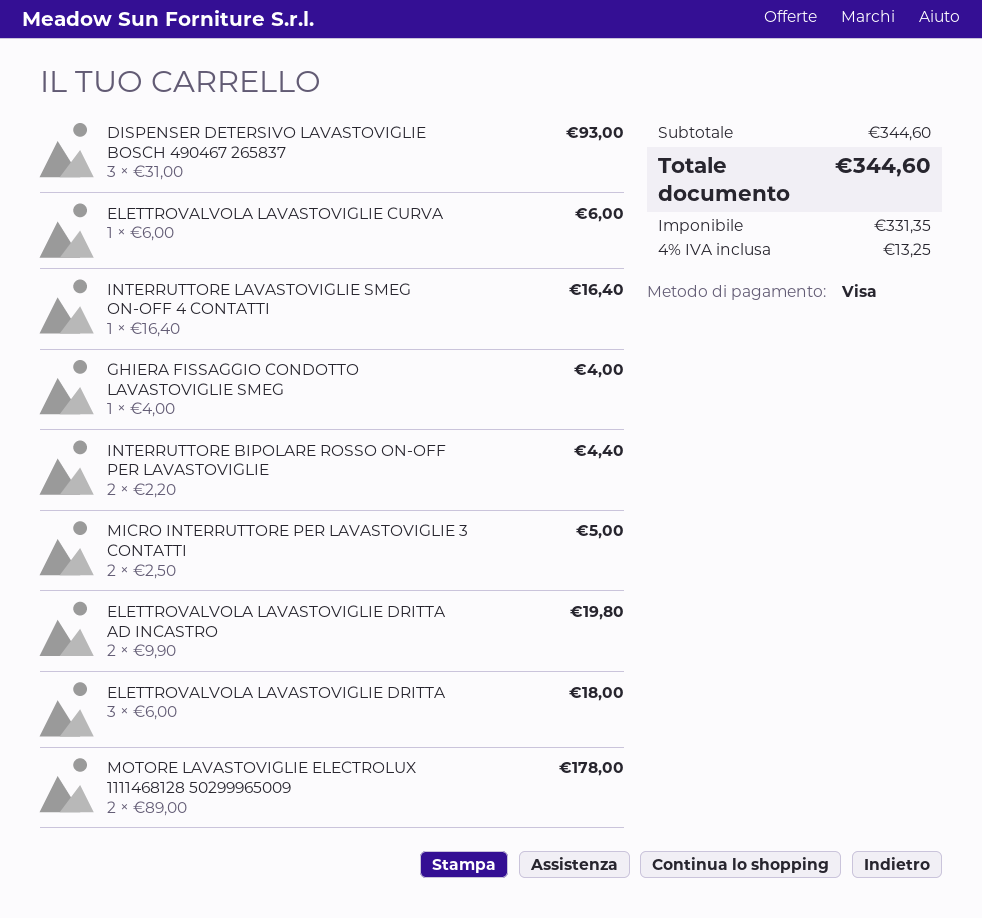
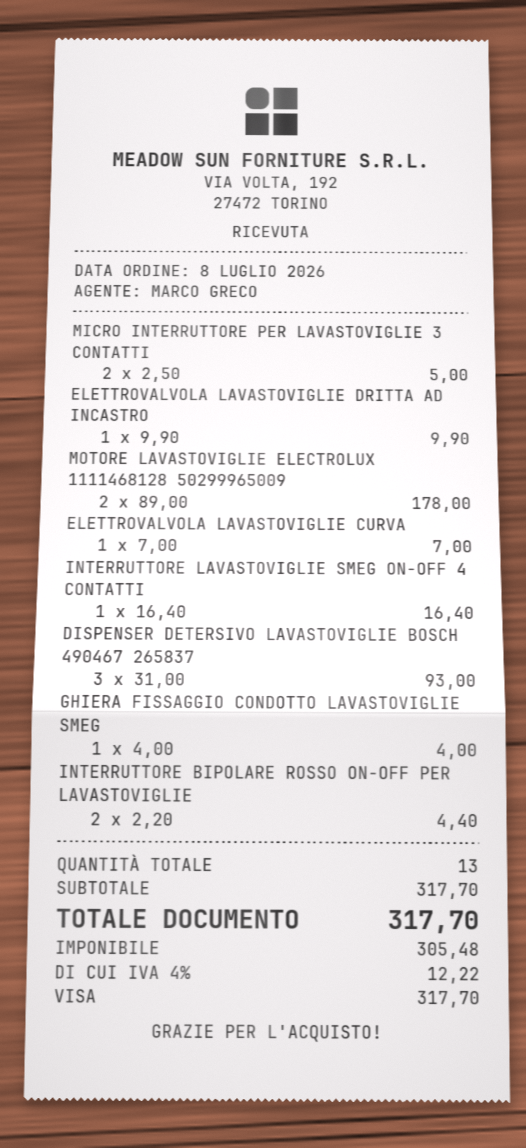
ELETTROVALVOLA LAVASTOVIGLIE CURVA: 1 x 6.00 = 6.00 -> 1 x 7.00 = 7.00
ELETTROVALVOLA LAVASTOVIGLIE DRITTA AD INCASTRO: 2 x 9.90 = 19.80 -> 1 x 9.90 = 9.90
ELETTROVALVOLA LAVASTOVIGLIE DRITTA: 3 x 6.00 = 18.00 -> none
subtotal: 344.60 -> 317.70
net: 331.35 -> 305.48
tax: 4% = 13.25 -> 4% = 12.22
total: 344.60 -> 317.70

